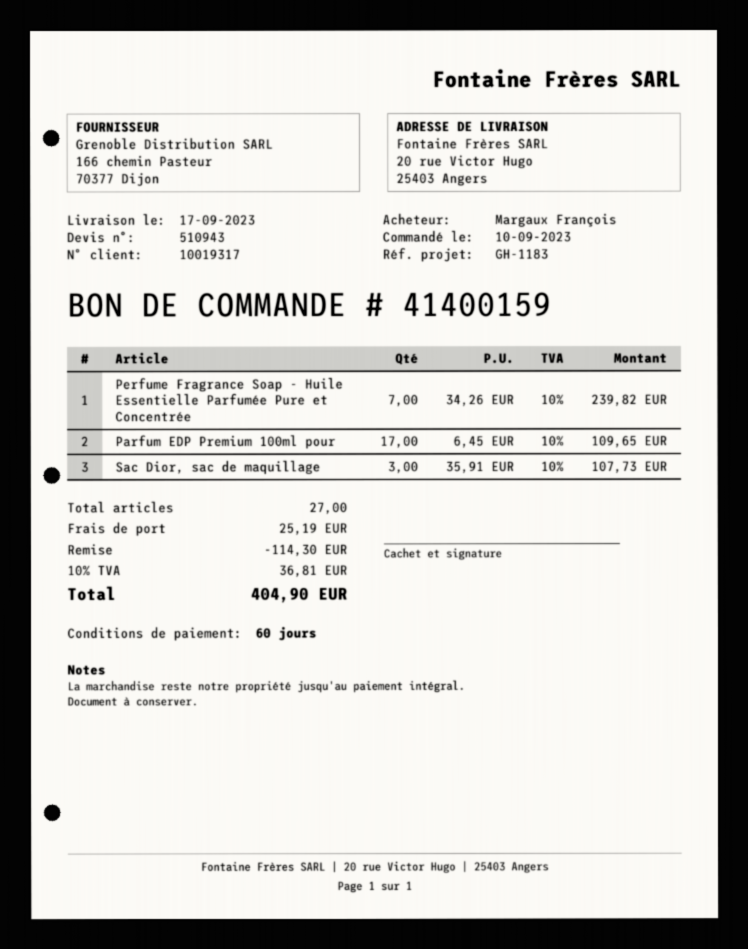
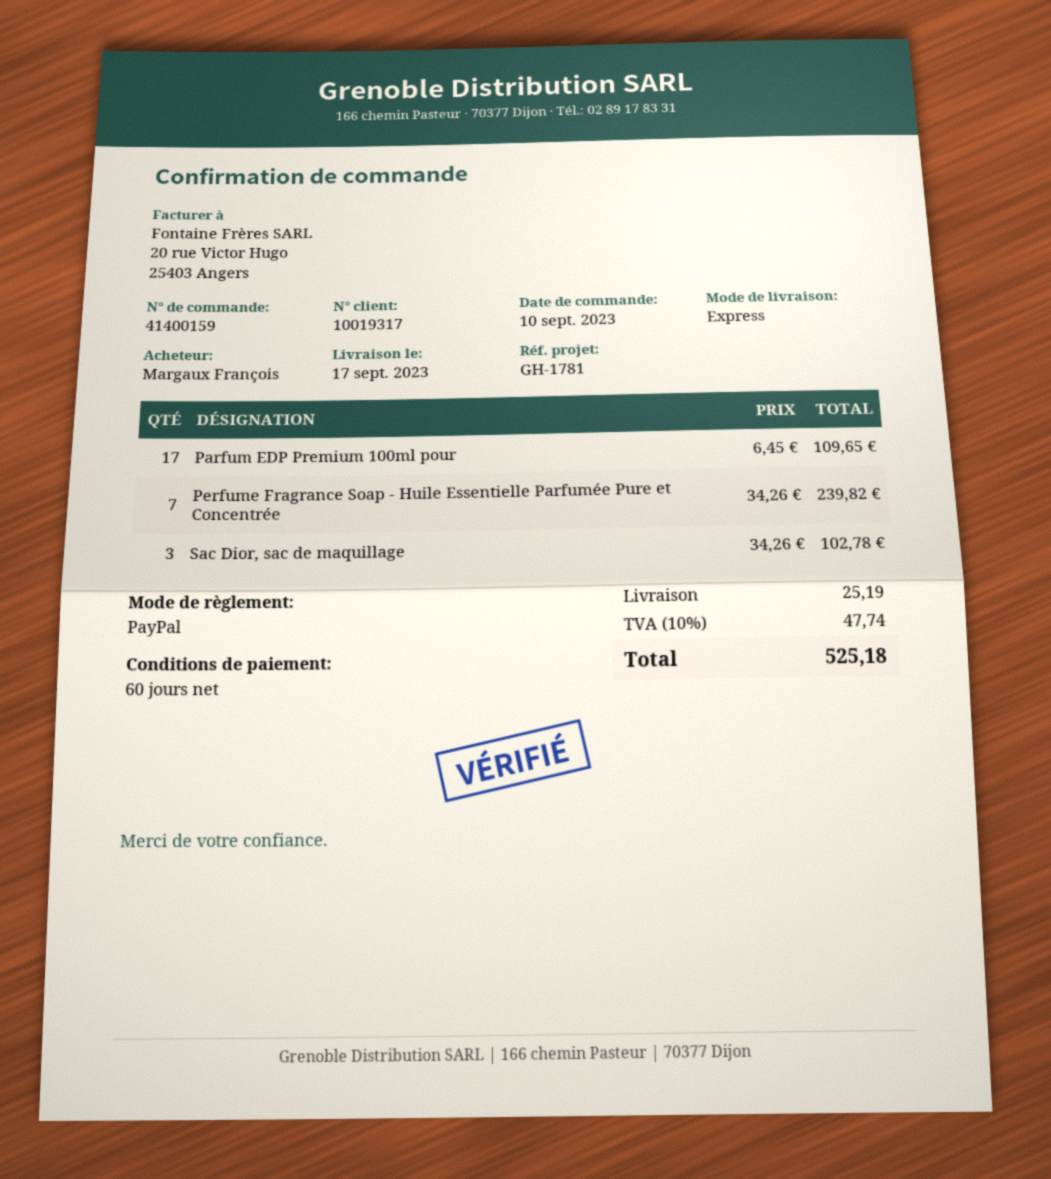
reference: GH-1183 -> GH-1781
Sac Dior, sac de maquillage: 3 x 35.91 = 107.73 -> 3 x 34.26 = 102.78
discount: 114.30 -> none
tax: 10% = 36.81 -> 10% = 47.74
total: 404.90 -> 525.18

